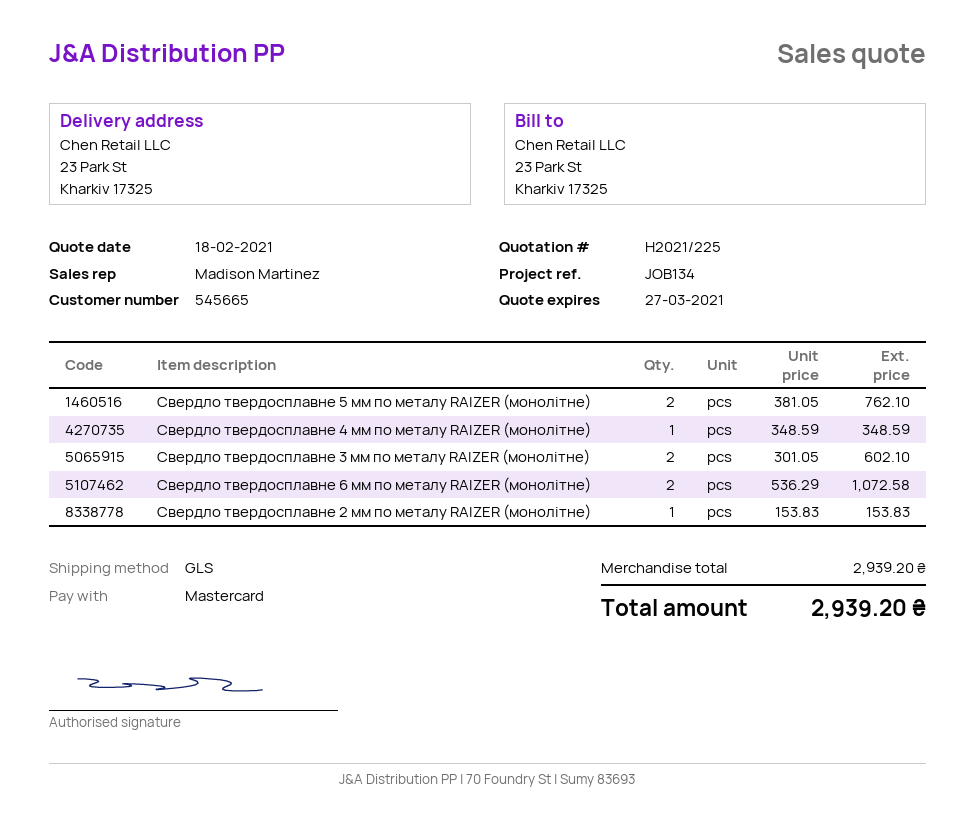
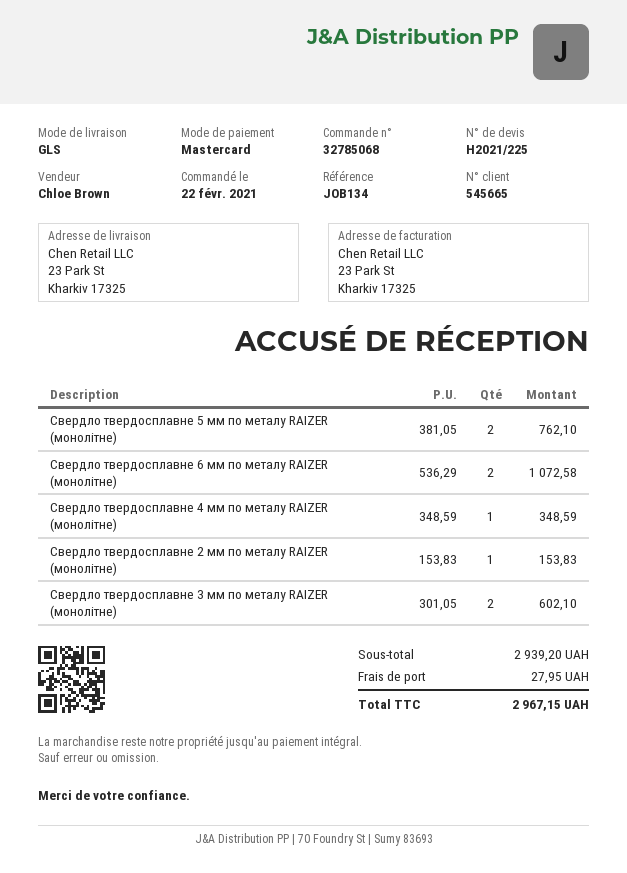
sales rep: Madison Martinez -> Chloe Brown
shipping: none -> 27.95
total: 2939.20 -> 2967.15

